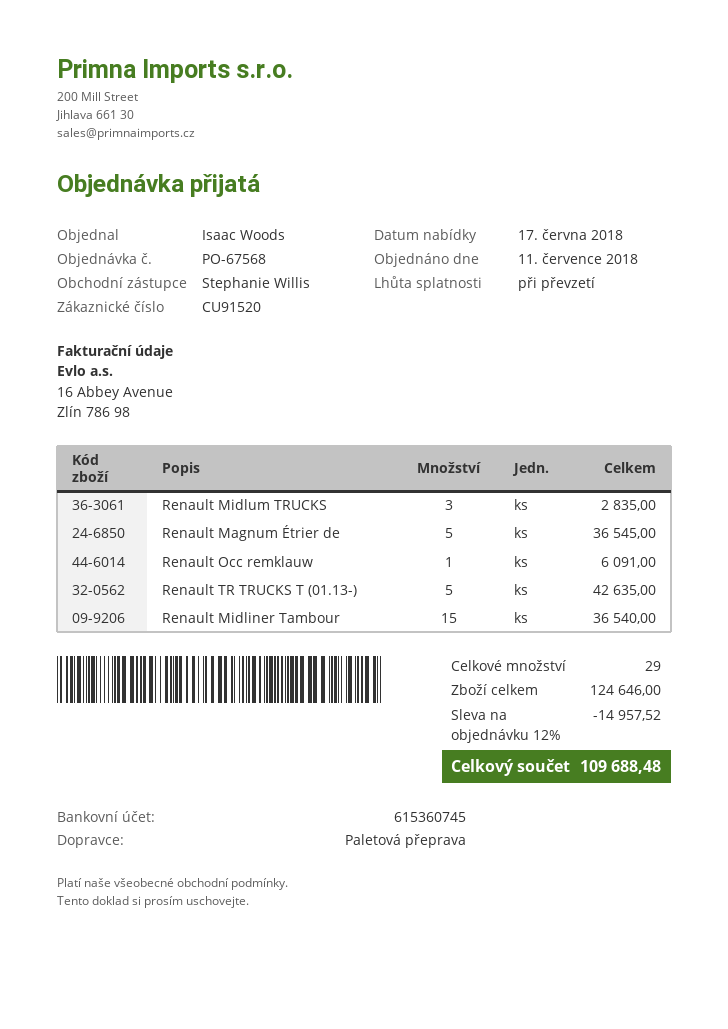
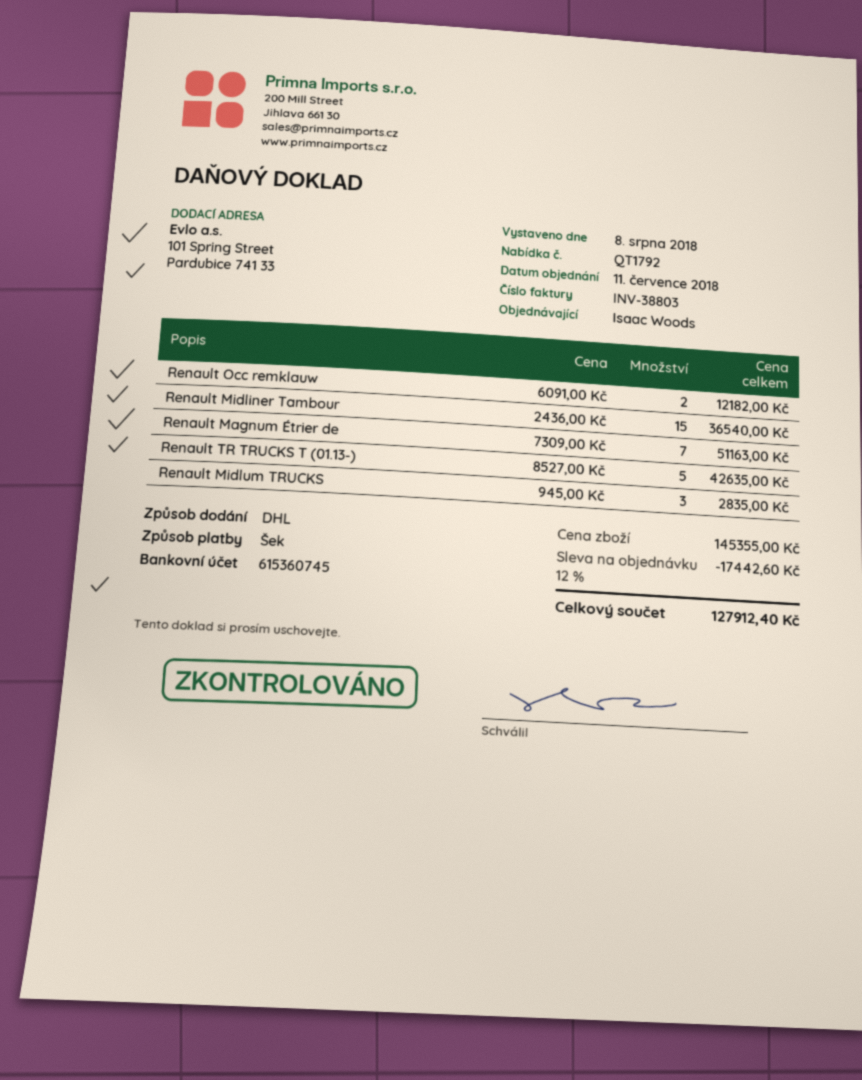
shipping method: pallet freight -> DHL
Renault Magnum Étrier de: 5 for 36545.00 -> 7 for 51163.00
Renault Occ remklauw: 1 for 6091.00 -> 2 for 12182.00
subtotal: 124646.00 -> 145355.00
discount: 12% = 14957.52 -> 12% = 17442.60
total: 109688.48 -> 127912.40

